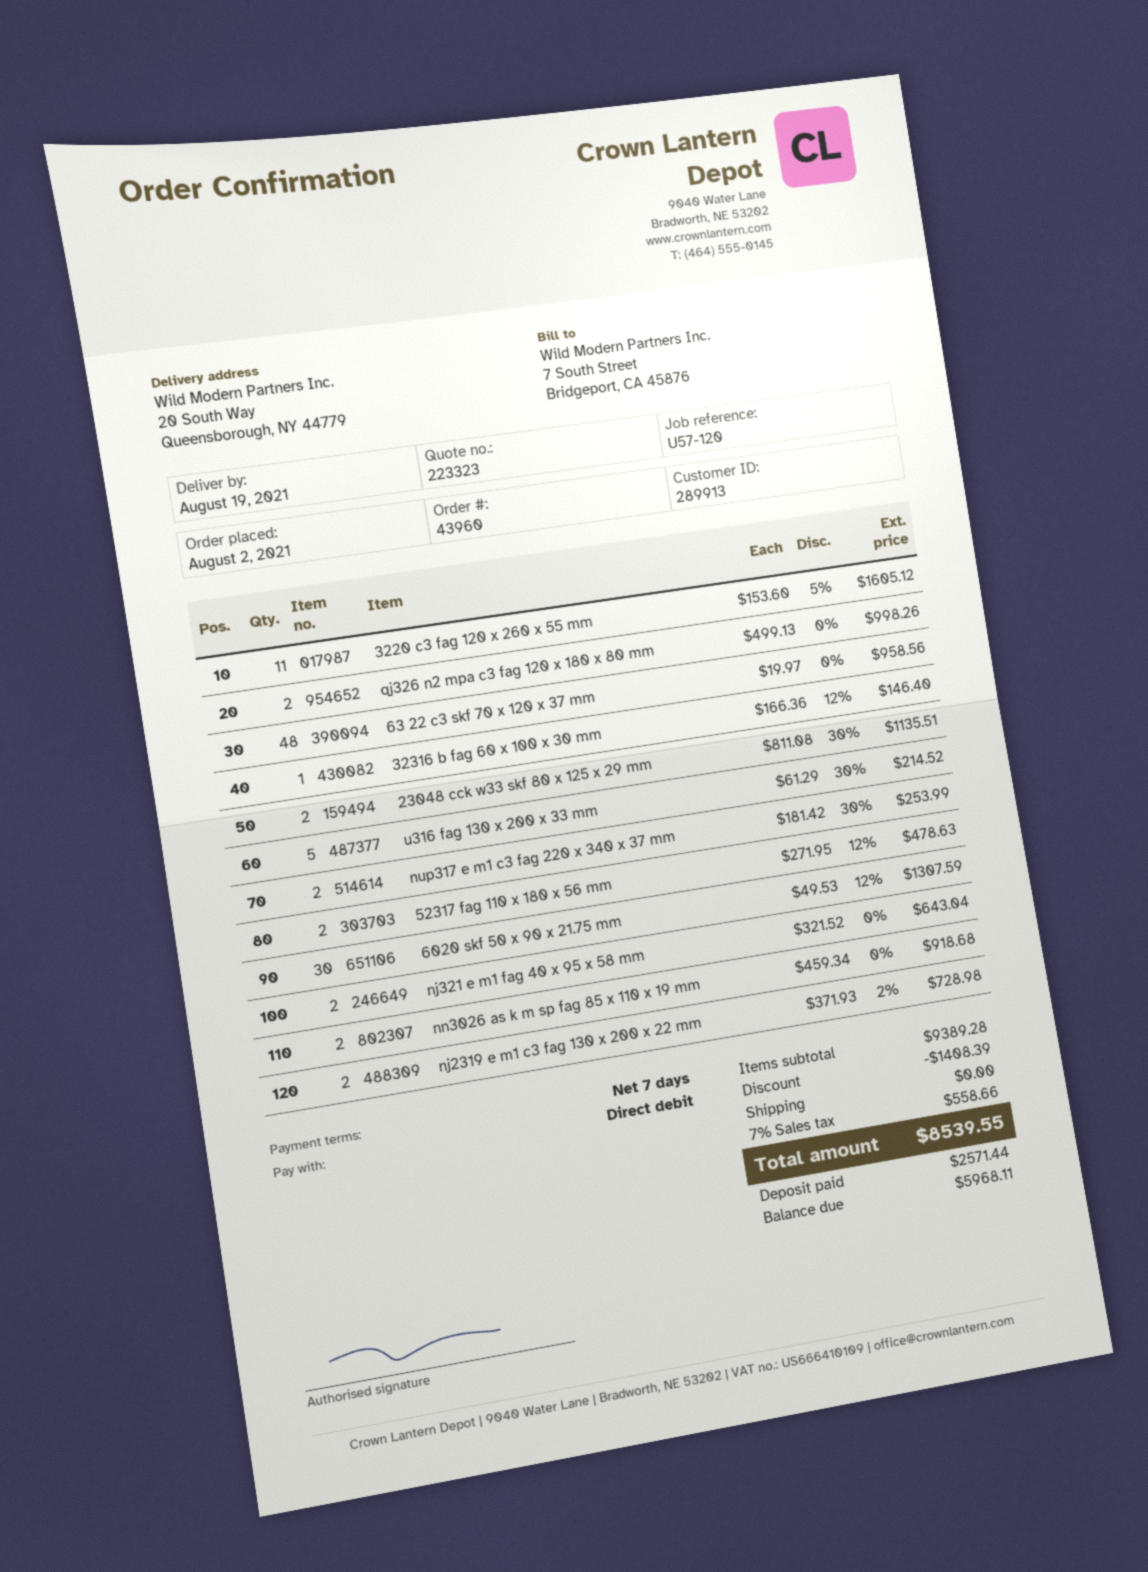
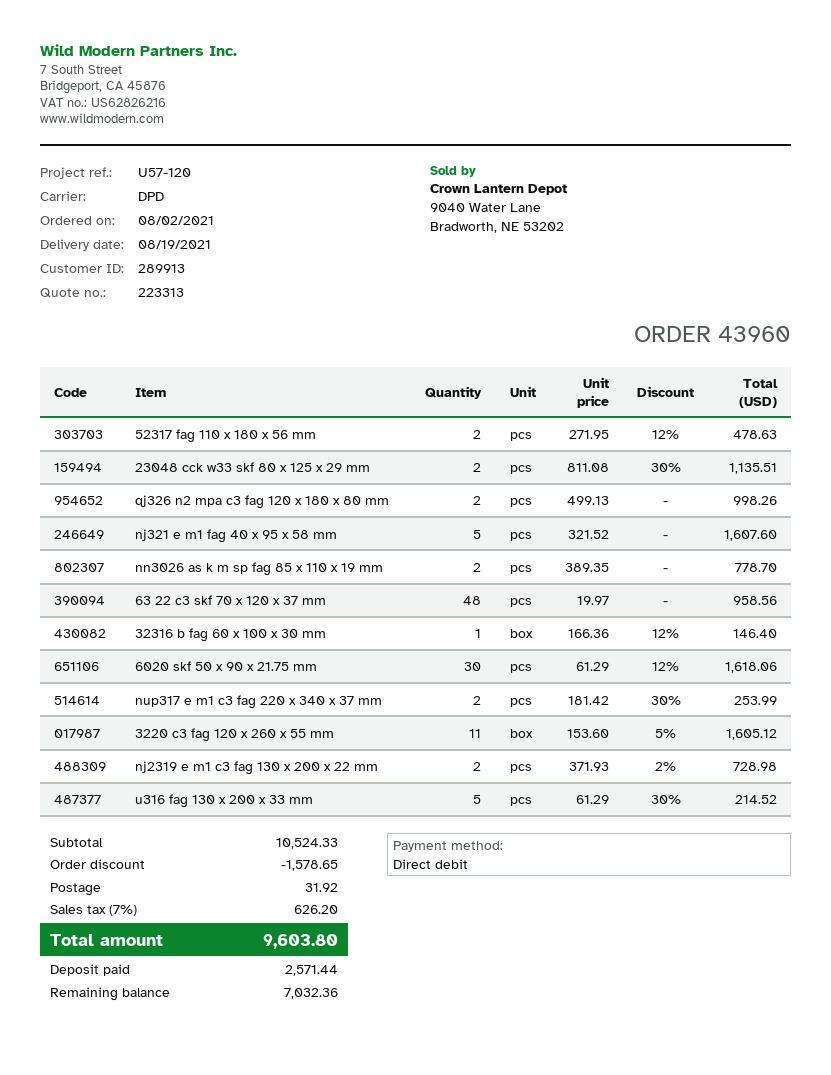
quote number: 223323 -> 223313
6020 skf 50 x 90 x 21.75 mm: 30 x 49.53 - 12% = 1307.59 -> 30 x 61.29 - 12% = 1618.06
nj321 e m1 fag 40 x 95 x 58 mm: 2 x 321.52 = 643.04 -> 5 x 321.52 = 1607.60
nn3026 as k m sp fag 85 x 110 x 19 mm: 2 x 459.34 = 918.68 -> 2 x 389.35 = 778.70
subtotal: 9389.28 -> 10524.33
discount: 1408.39 -> 1578.65
shipping: 0.00 -> 31.92
tax: 7% = 558.66 -> 7% = 626.20
total: 8539.55 -> 9603.80
balance: 5968.11 -> 7032.36

